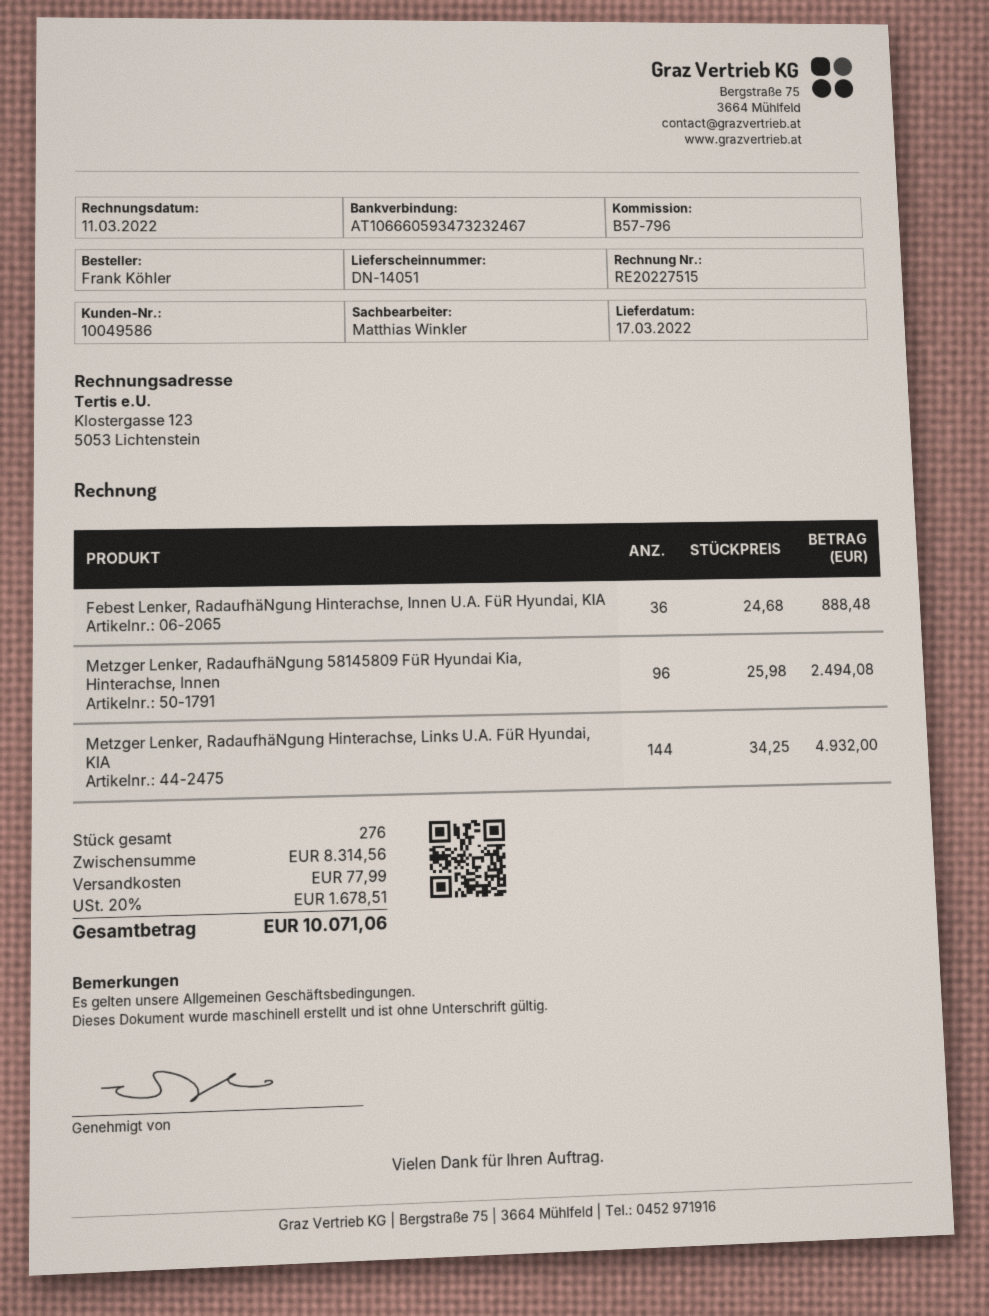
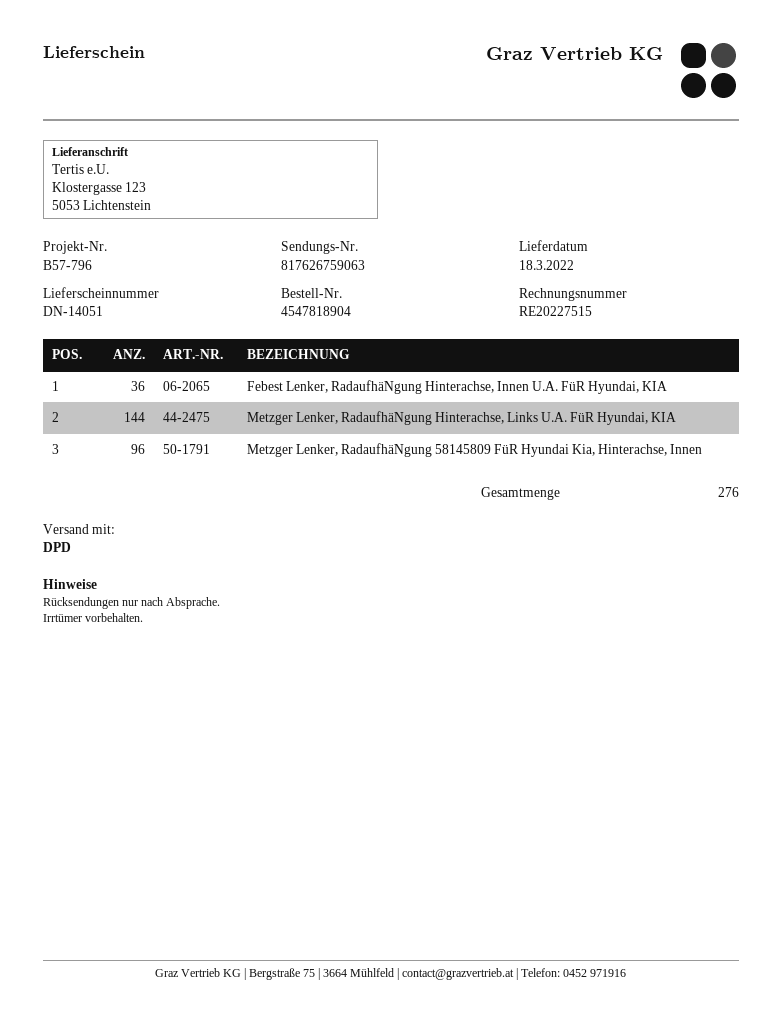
delivery date: 2022-03-17 -> 2022-03-18

